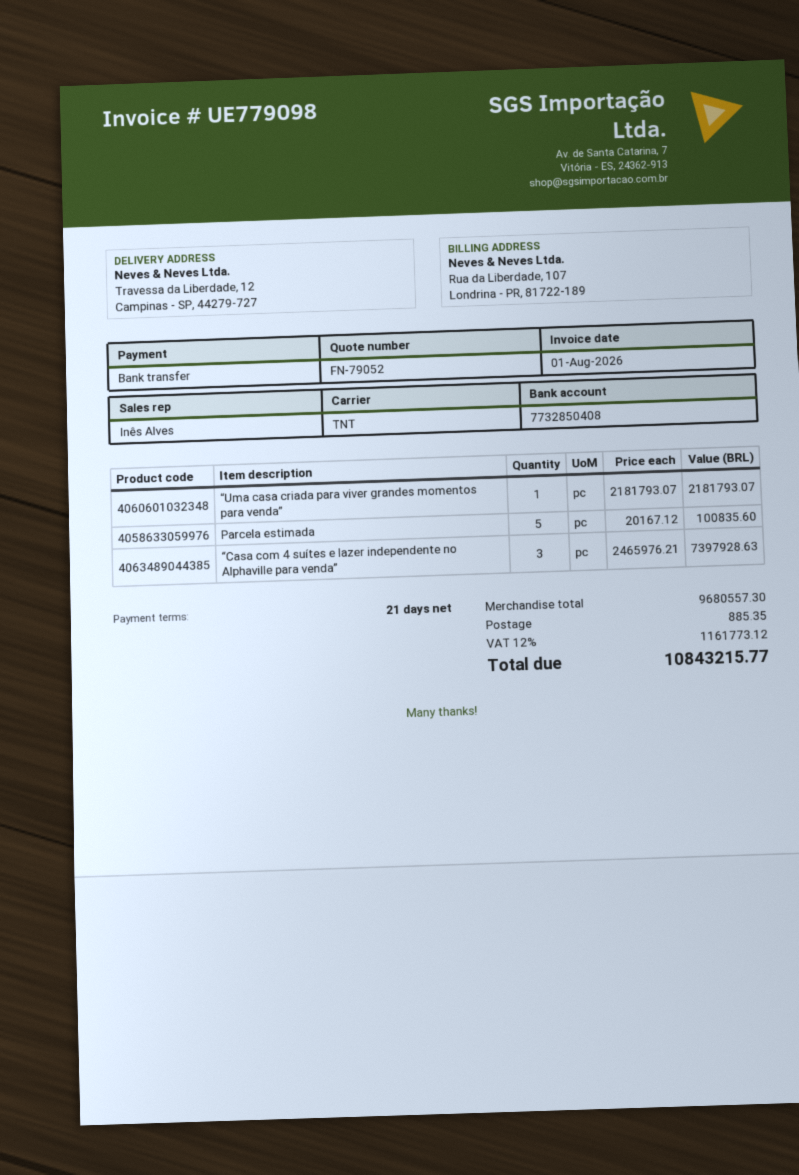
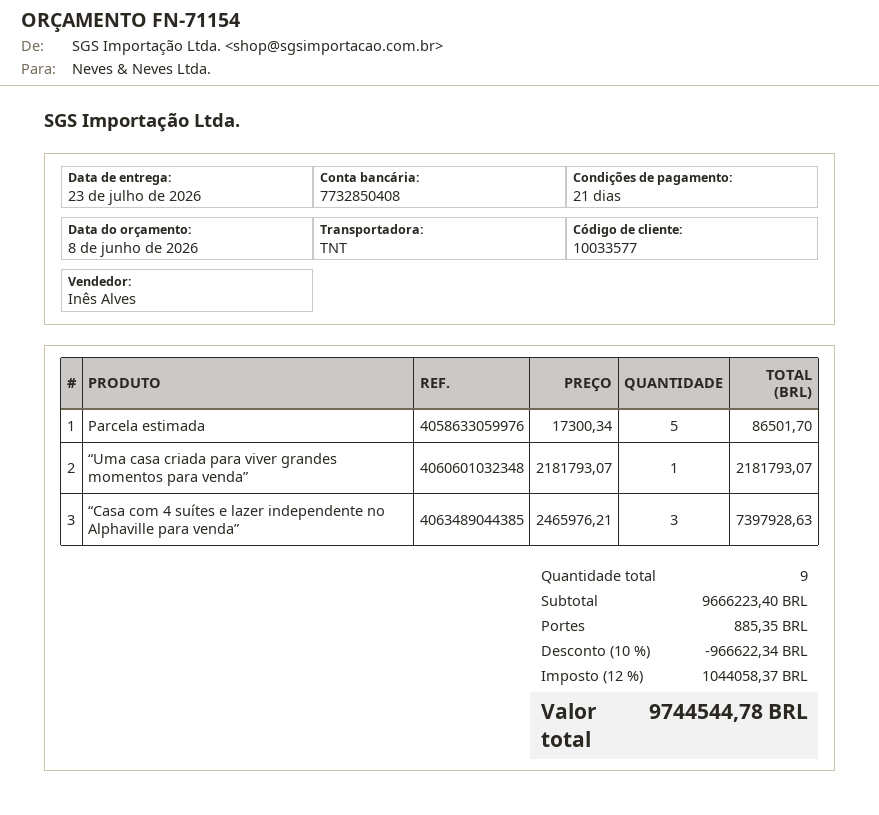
quote number: FN-79052 -> FN-71154
Parcela estimada: 5 x 20167.12 = 100835.60 -> 5 x 17300.34 = 86501.70
subtotal: 9680557.30 -> 9666223.40
discount: none -> 10% = 966622.34
tax: 12% = 1161773.12 -> 12% = 1044058.37
total: 10843215.77 -> 9744544.78

